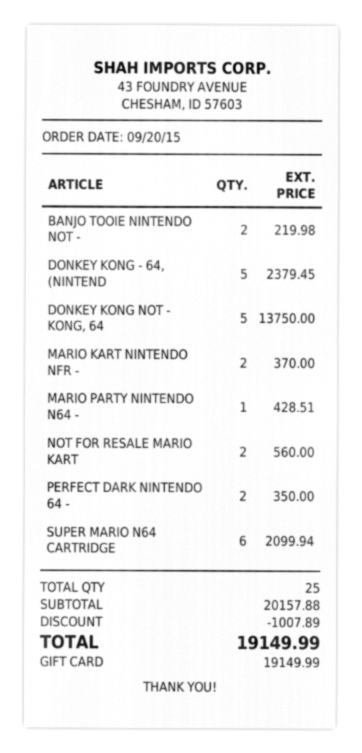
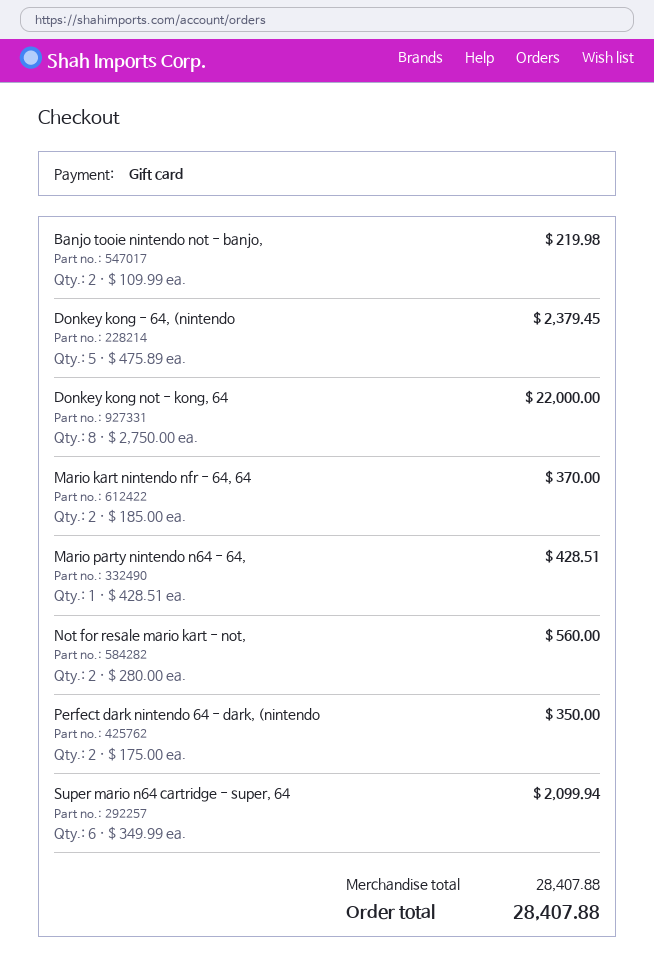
DONKEY KONG NOT - KONG, 64: 5 for 13750.00 -> 8 for 22000.00
subtotal: 20157.88 -> 28407.88
discount: 1007.89 -> none
total: 19149.99 -> 28407.88

